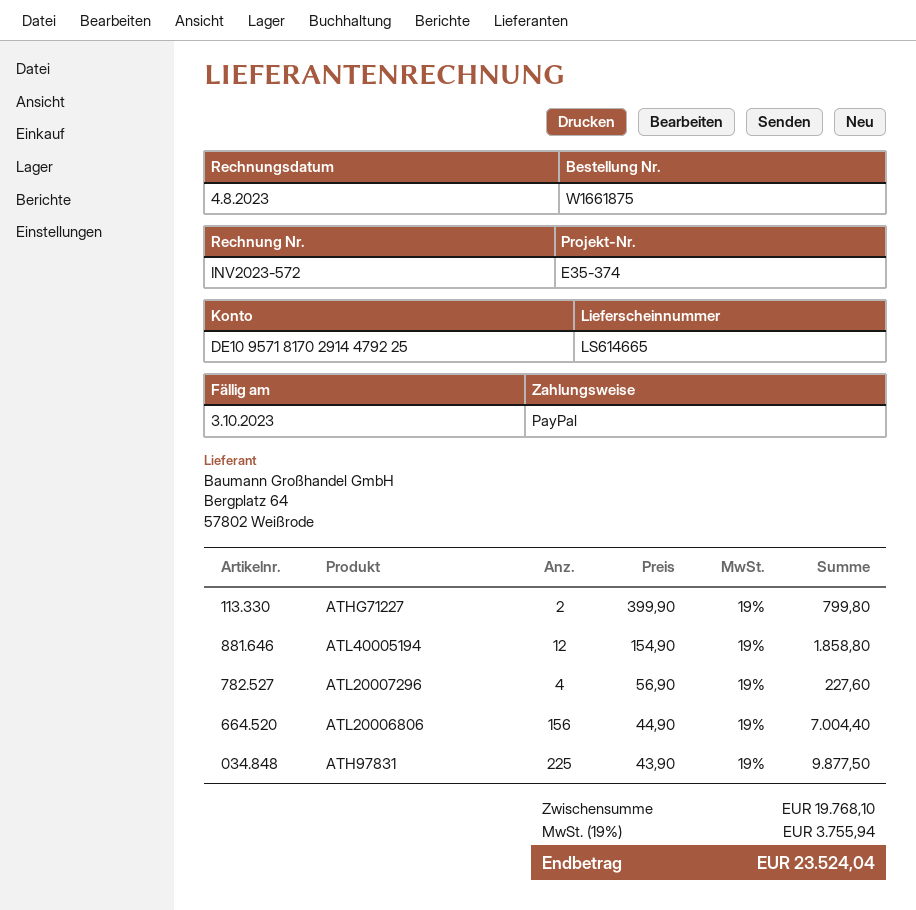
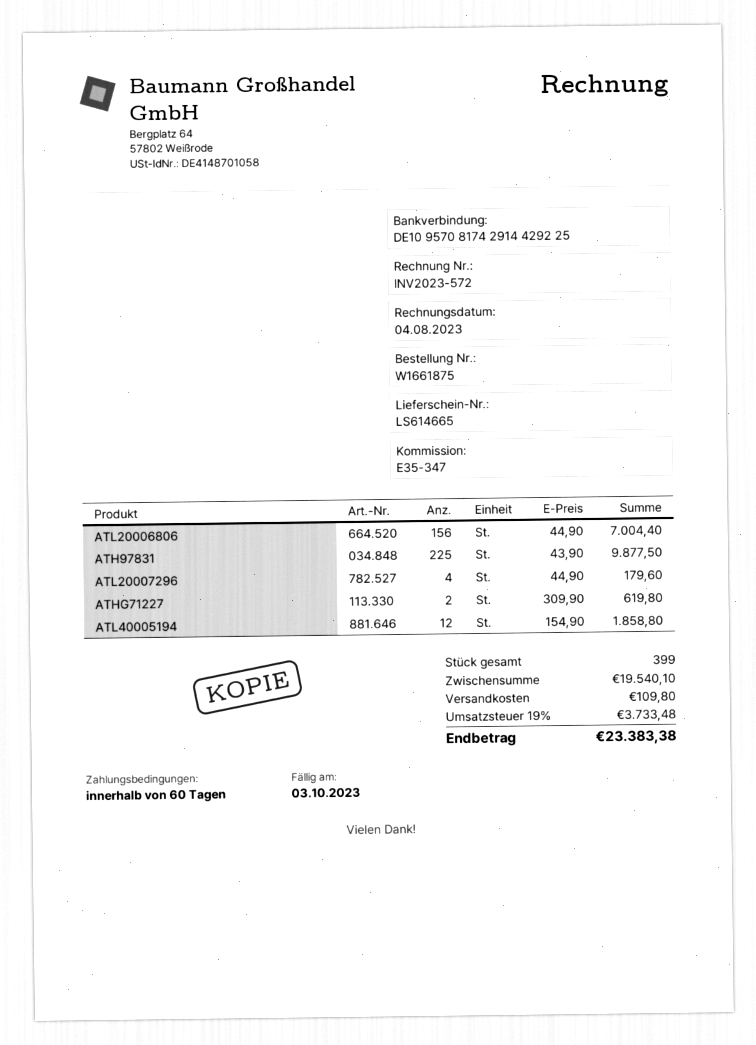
reference: E35-374 -> E35-347
bank account: DE10957181702914479225 -> DE10957081742914429225
ATHG71227: 2 x 399.90 = 799.80 -> 2 x 309.90 = 619.80
ATL20007296: 4 x 56.90 = 227.60 -> 4 x 44.90 = 179.60
subtotal: 19768.10 -> 19540.10
shipping: none -> 109.80
tax: 19% = 3755.94 -> 19% = 3733.48
total: 23524.04 -> 23383.38

